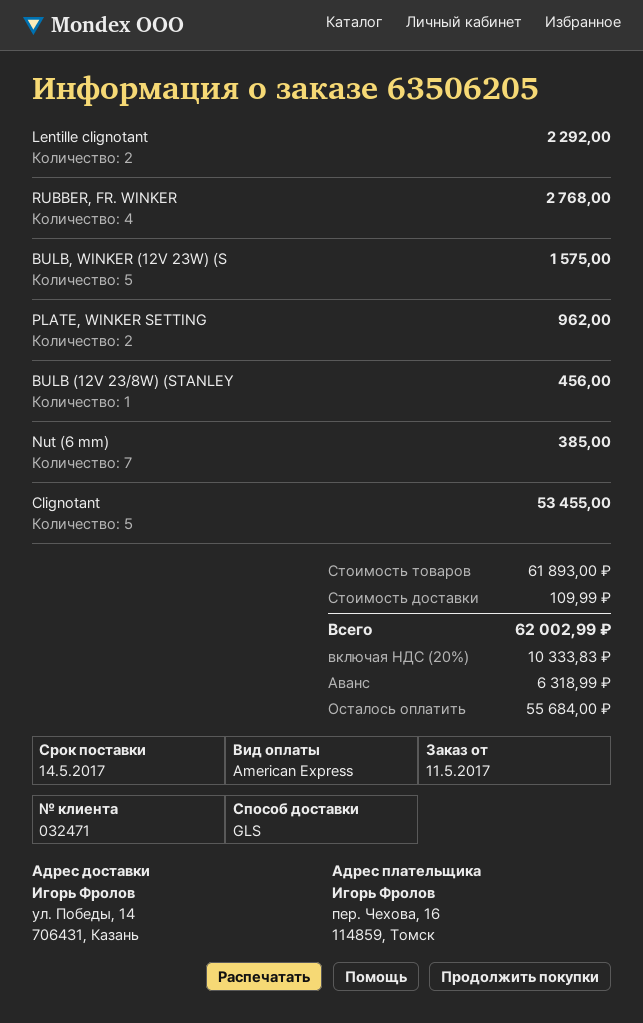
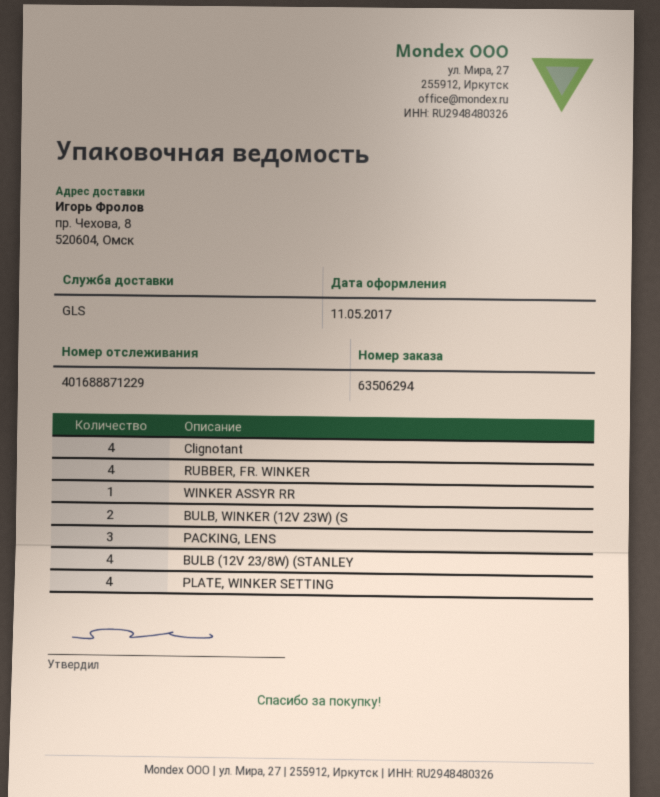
order number: 63506205 -> 63506294
ship to: ул. Победы, 14, 706431, Казань -> пр. Чехова, 8, 520604, Омск
Lentille clignotant: 2 -> none
BULB, WINKER (12V 23W) (S: 5 -> 2
PLATE, WINKER SETTING: 2 -> 4
BULB (12V 23/8W) (STANLEY: 1 -> 4
Nut (6 mm): 7 -> none
Clignotant: 5 -> 4
WINKER ASSYR RR: none -> 1
PACKING, LENS: none -> 3

